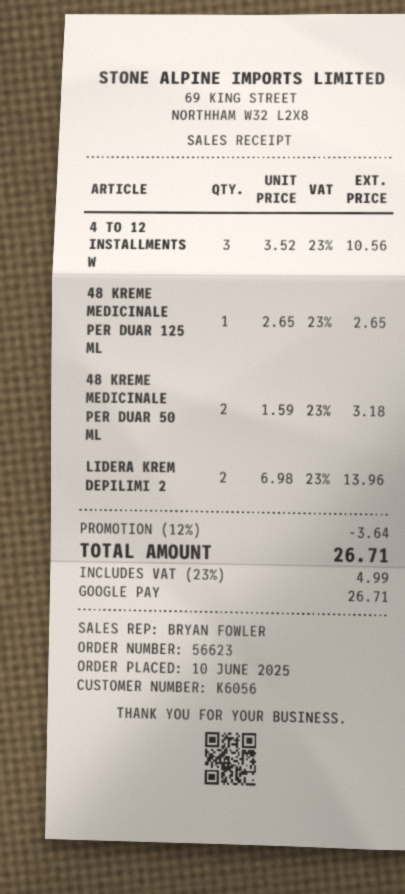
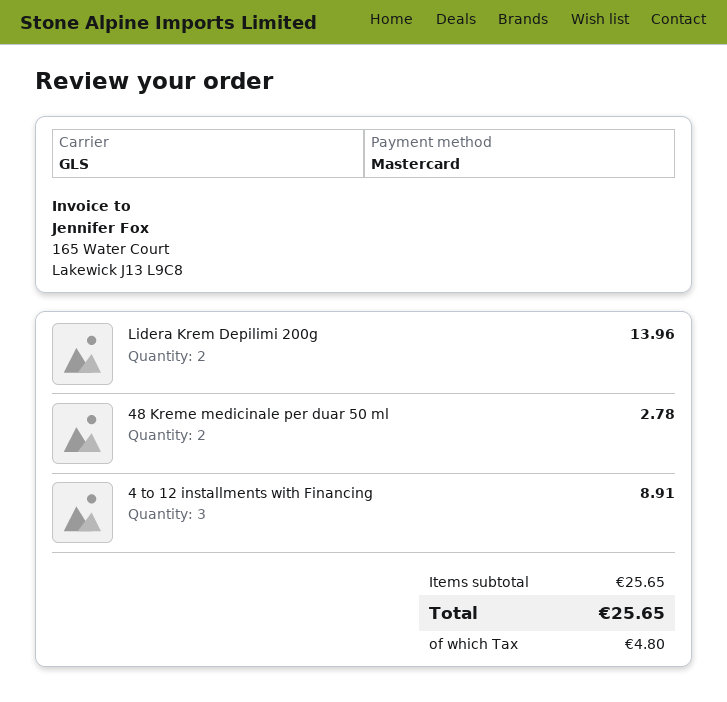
payment method: Google Pay -> Mastercard
4 TO 12 INSTALLMENTS W: 3 for 10.56 -> 3 for 8.91
48 KREME MEDICINALE PER DUAR 125 ML: 1 for 2.65 -> none
48 KREME MEDICINALE PER DUAR 50 ML: 2 for 3.18 -> 2 for 2.78
discount: 12% = 3.64 -> none
tax: 4.99 -> 4.80
total: 26.71 -> 25.65

